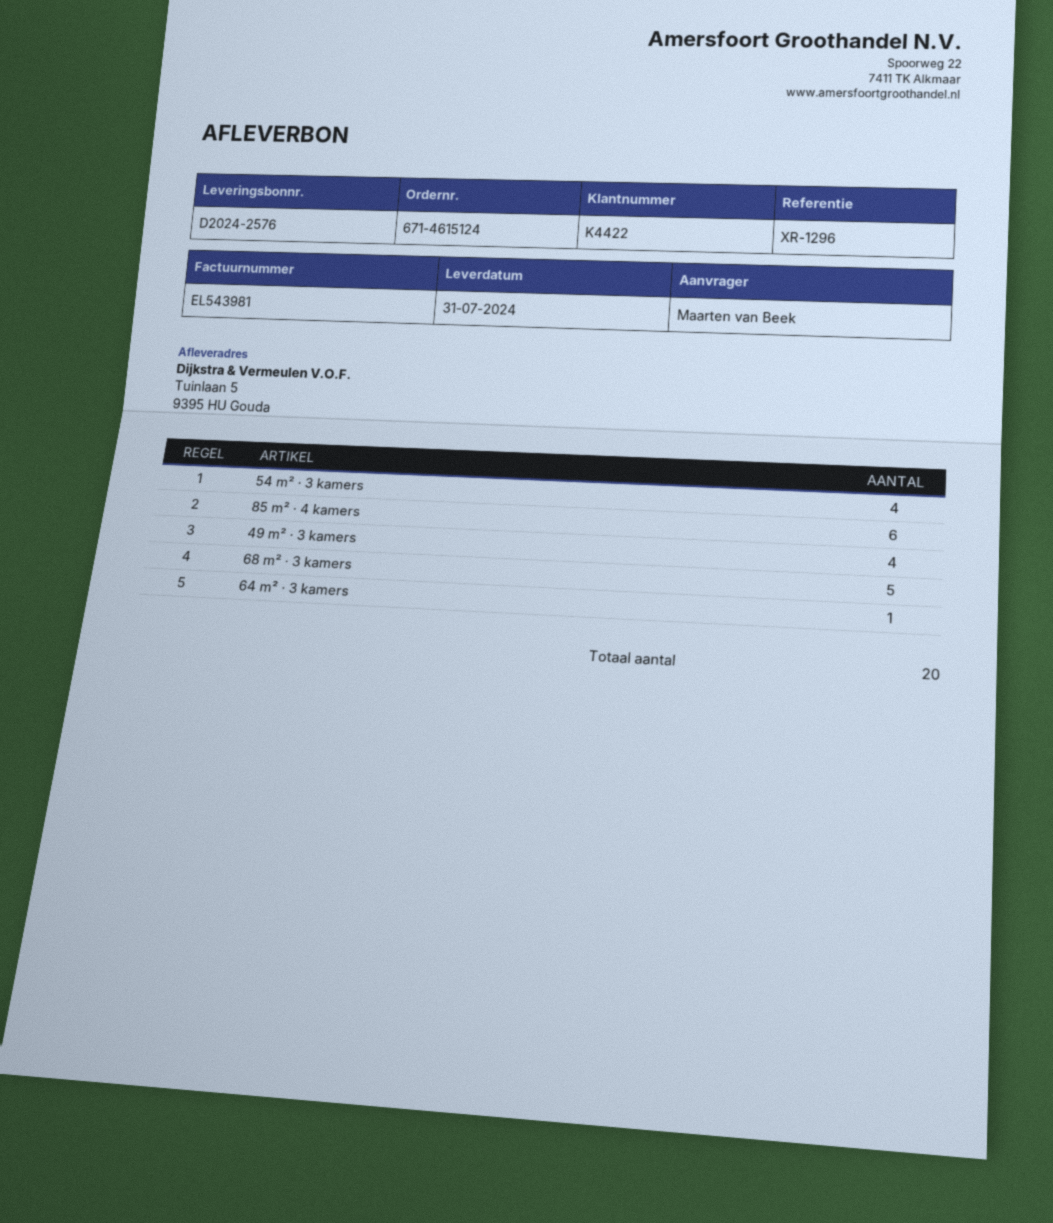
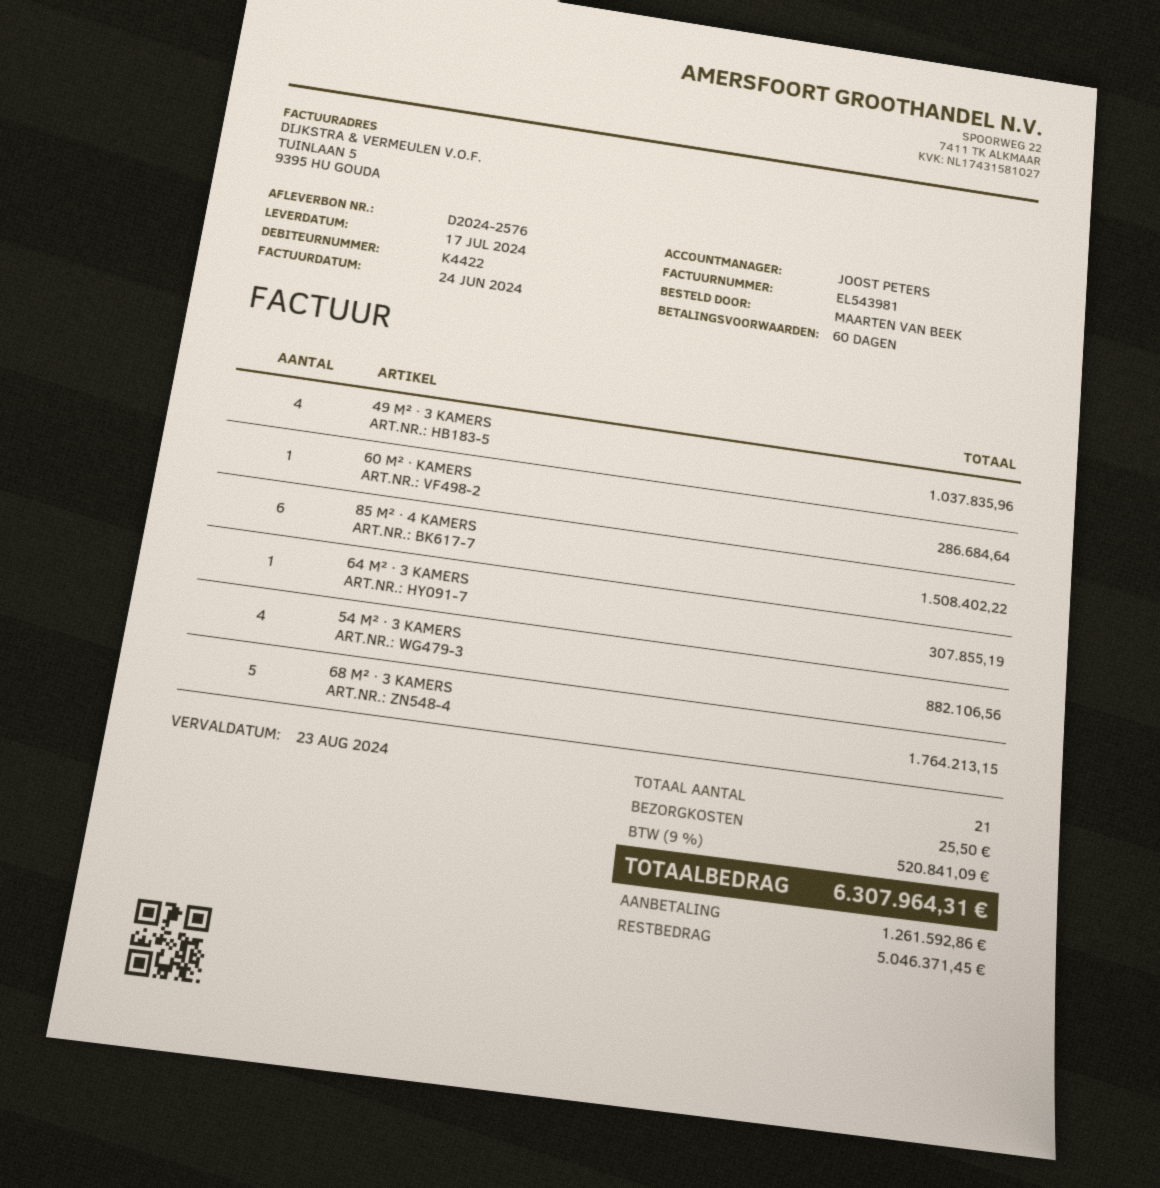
delivery date: 2024-07-31 -> 2024-07-17
60 M² · KAMERS: none -> 1
total quantity: 20 -> 21

